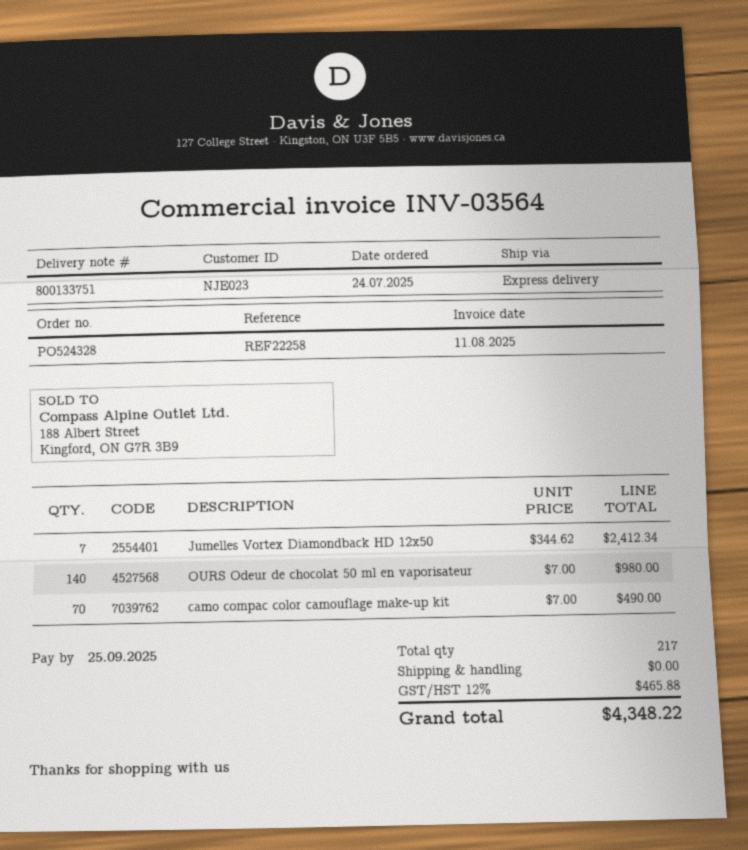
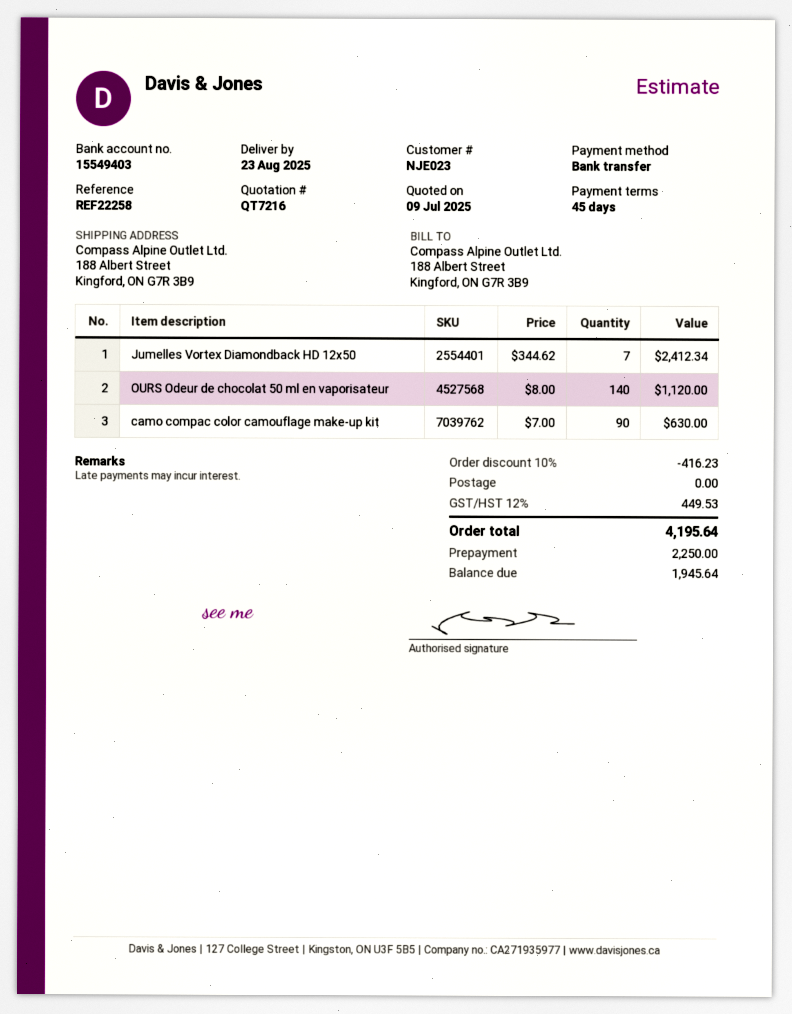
OURS Odeur de chocolat 50 ml en vaporisateur: 140 x 7.00 = 980.00 -> 140 x 8.00 = 1120.00
camo compac color camouflage make-up kit: 70 x 7.00 = 490.00 -> 90 x 7.00 = 630.00
discount: none -> 10% = 416.23
tax: 12% = 465.88 -> 12% = 449.53
total: 4348.22 -> 4195.64

